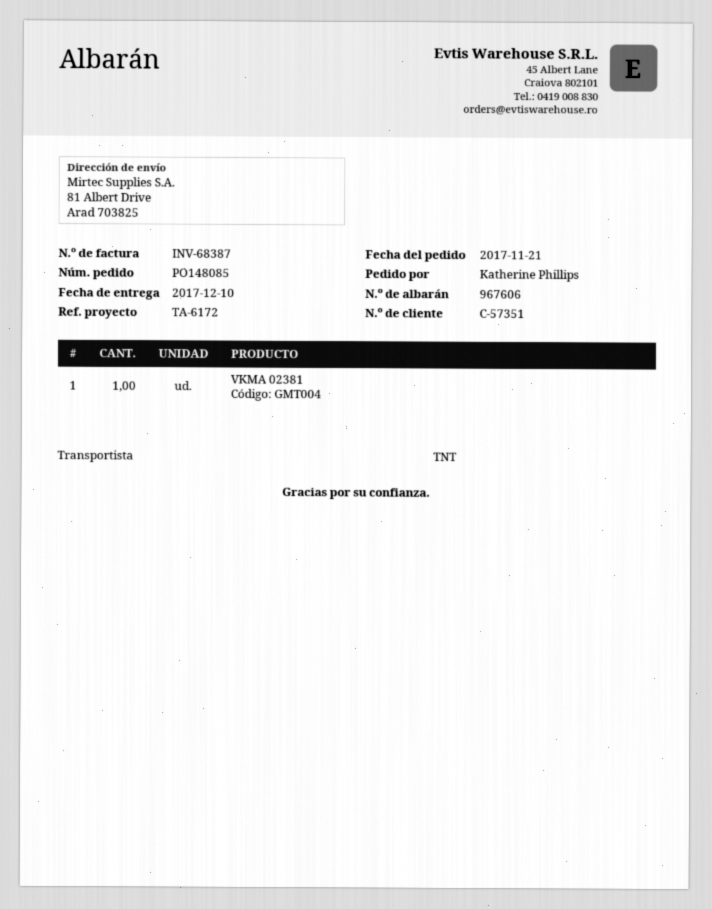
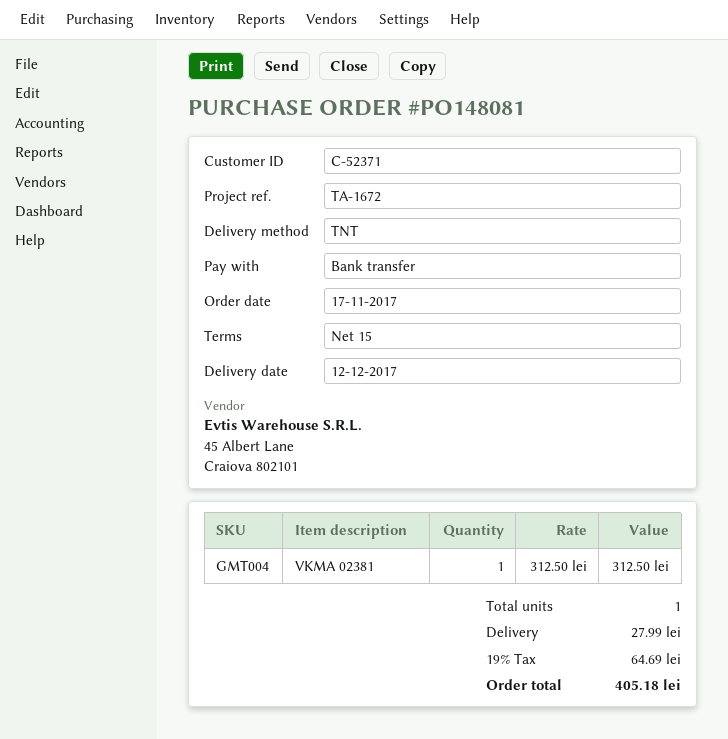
order number: PO148085 -> PO148081
order date: 2017-11-21 -> 2017-11-17
delivery date: 2017-12-10 -> 2017-12-12
customer number: C-57351 -> C-52371
reference: TA-6172 -> TA-1672

